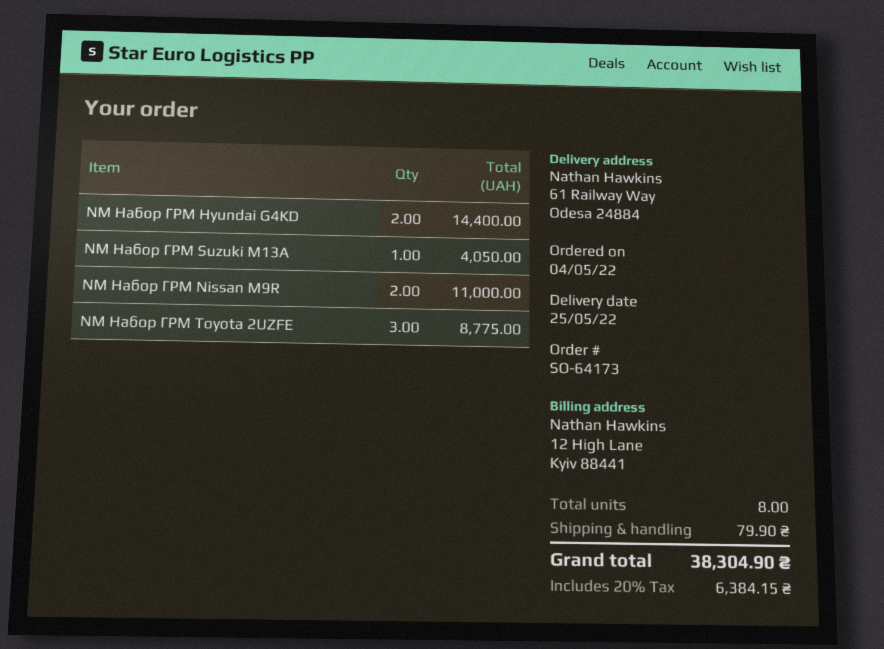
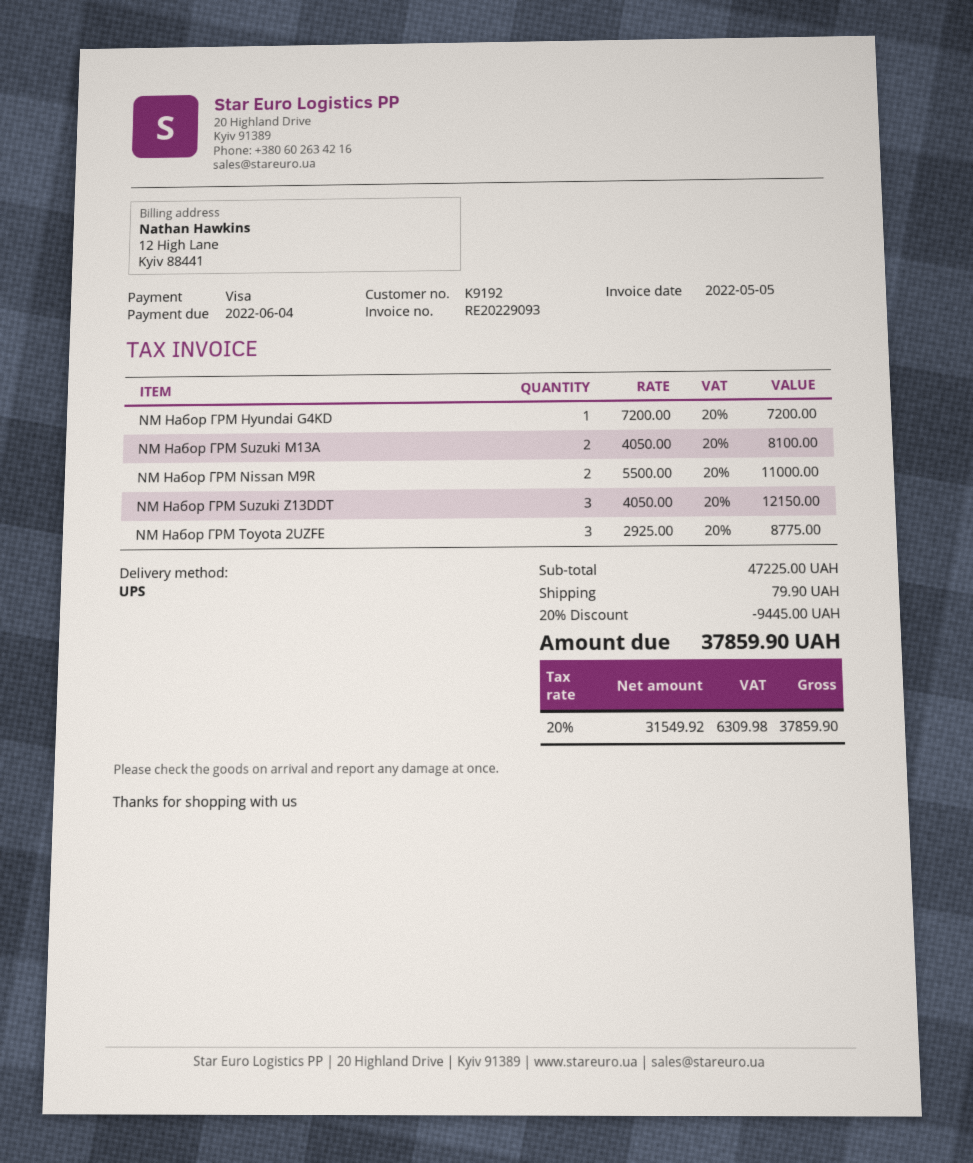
NM Набор ГРМ Hyundai G4KD: 2 for 14400.00 -> 1 for 7200.00
NM Набор ГРМ Suzuki M13A: 1 for 4050.00 -> 2 for 8100.00
NM Набор ГРМ Suzuki Z13DDT: none -> 3 for 12150.00
discount: none -> 20% = 9445.00
tax: 20% = 6384.15 -> 20% = 6309.98
total: 38304.90 -> 37859.90

